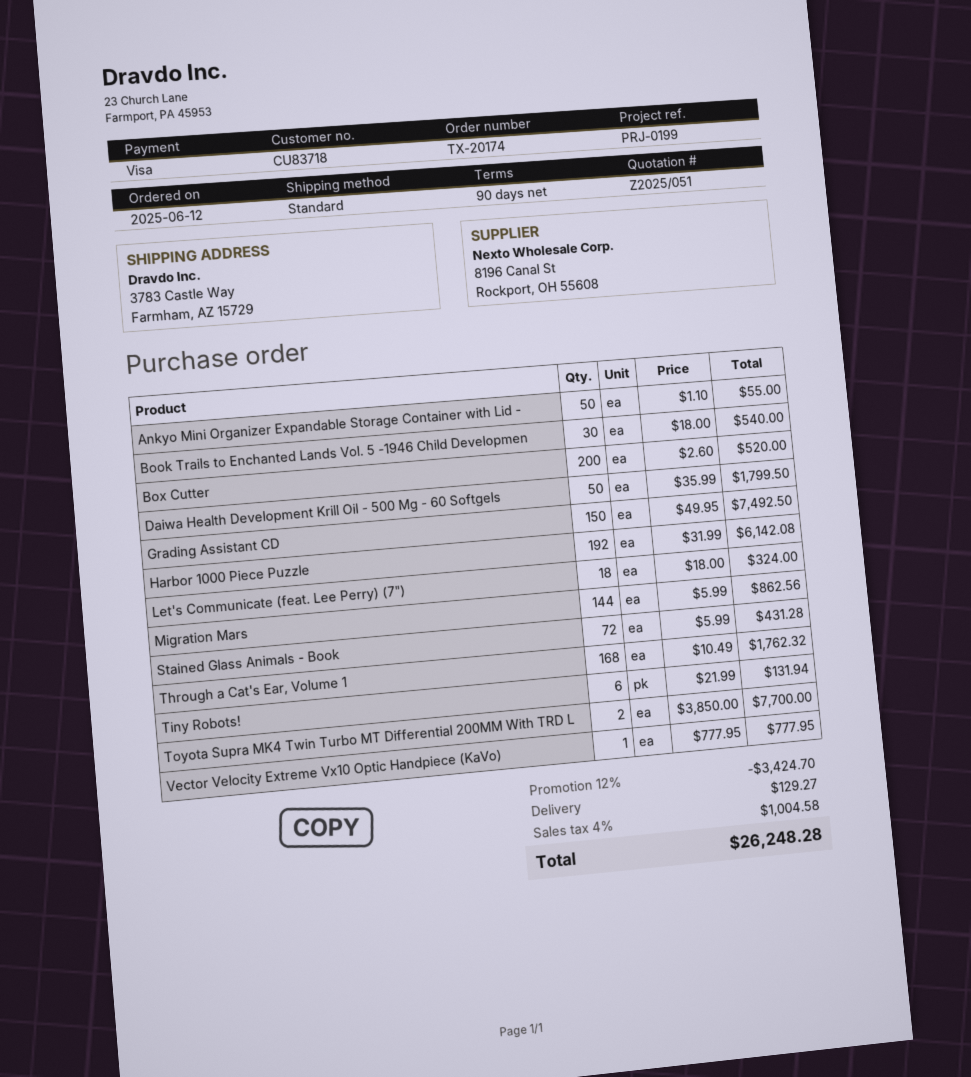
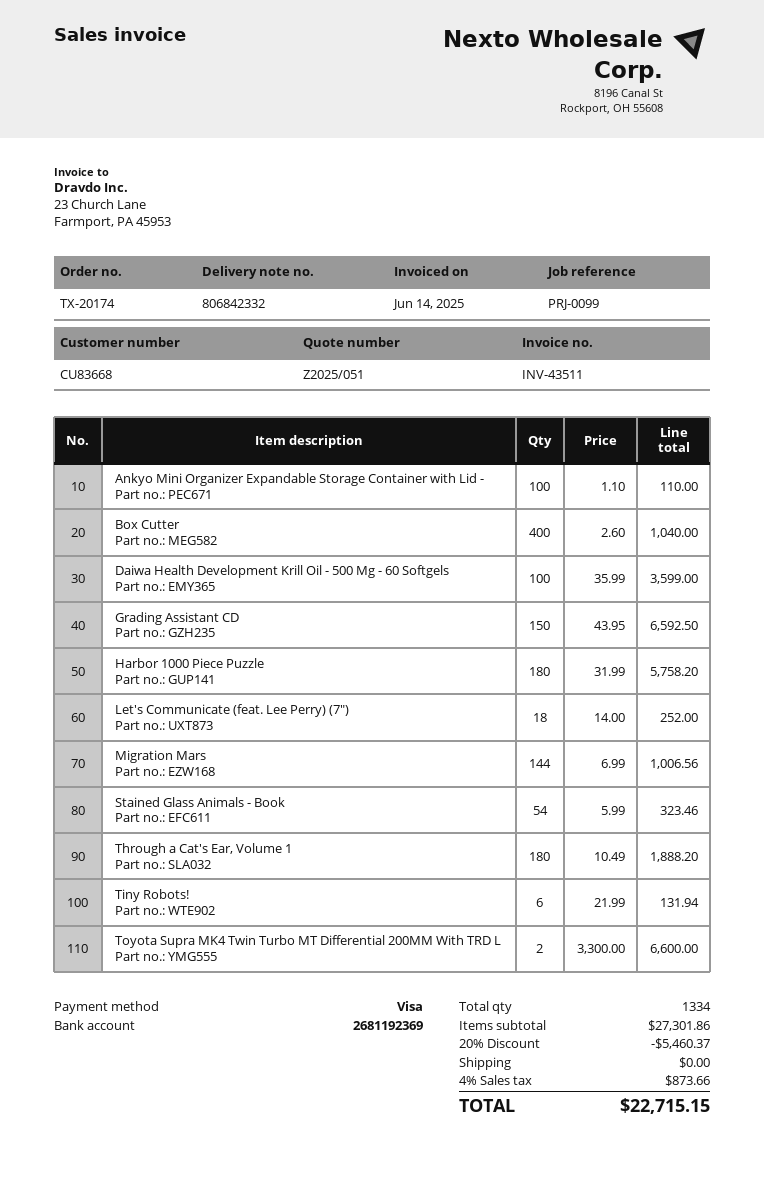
customer number: CU83718 -> CU83668
reference: PRJ-0199 -> PRJ-0099
Ankyo Mini Organizer Expandable Storage Container with Lid -: 50 x 1.10 = 55.00 -> 100 x 1.10 = 110.00
Book Trails to Enchanted Lands Vol. 5 -1946 Child Developmen: 30 x 18.00 = 540.00 -> none
Box Cutter: 200 x 2.60 = 520.00 -> 400 x 2.60 = 1040.00
Daiwa Health Development Krill Oil - 500 Mg - 60 Softgels: 50 x 35.99 = 1799.50 -> 100 x 35.99 = 3599.00
Grading Assistant CD: 150 x 49.95 = 7492.50 -> 150 x 43.95 = 6592.50
Harbor 1000 Piece Puzzle: 192 x 31.99 = 6142.08 -> 180 x 31.99 = 5758.20
Let's Communicate (feat. Lee Perry) (7"): 18 x 18.00 = 324.00 -> 18 x 14.00 = 252.00
Migration Mars: 144 x 5.99 = 862.56 -> 144 x 6.99 = 1006.56
Stained Glass Animals - Book: 72 x 5.99 = 431.28 -> 54 x 5.99 = 323.46
Through a Cat's Ear, Volume 1: 168 x 10.49 = 1762.32 -> 180 x 10.49 = 1888.20
Toyota Supra MK4 Twin Turbo MT Differential 200MM With TRD L: 2 x 3850.00 = 7700.00 -> 2 x 3300.00 = 6600.00
Vector Velocity Extreme Vx10 Optic Handpiece (KaVo): 1 x 777.95 = 777.95 -> none
discount: 12% = 3424.70 -> 20% = 5460.37
shipping: 129.27 -> 0.00
tax: 4% = 1004.58 -> 4% = 873.66
total: 26248.28 -> 22715.15

